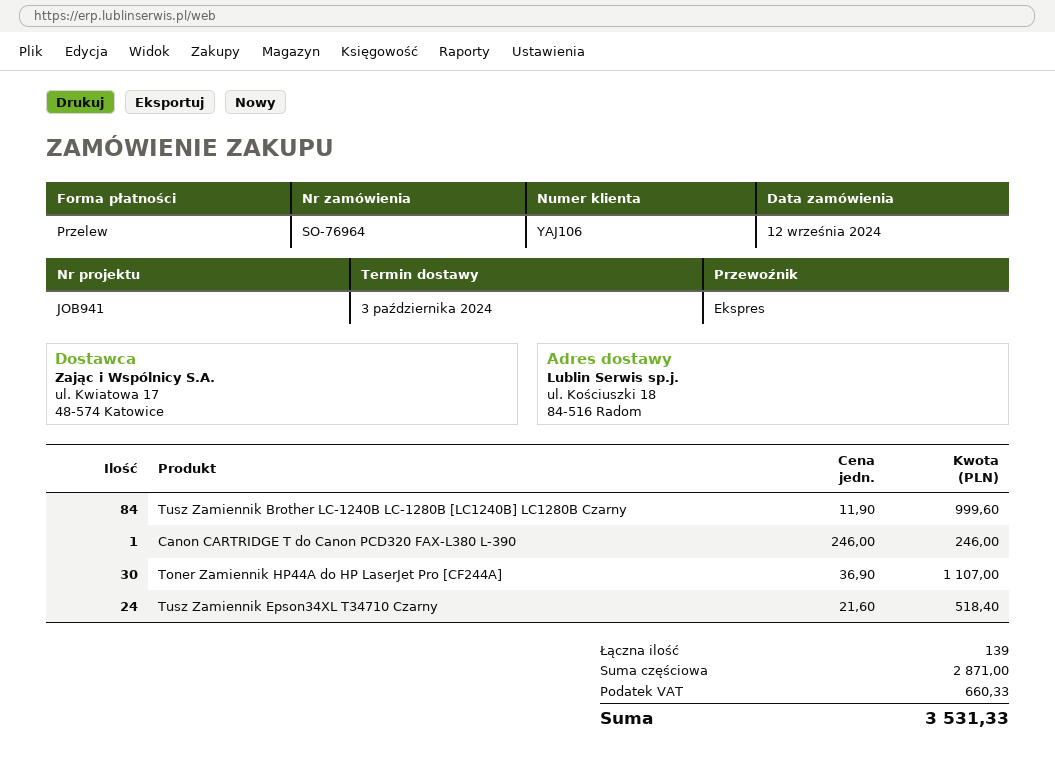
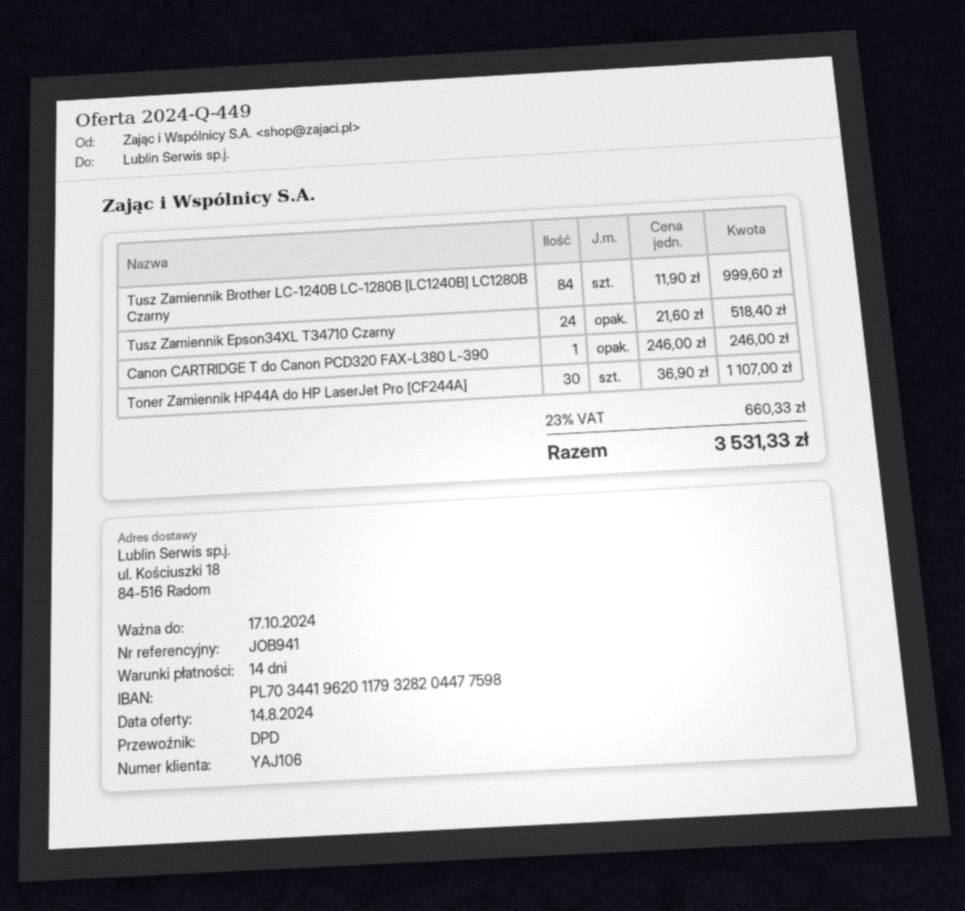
shipping method: express -> DPD

